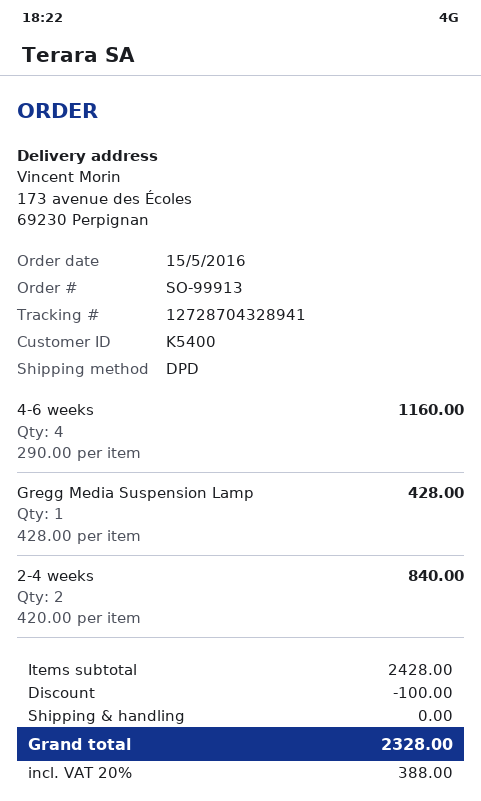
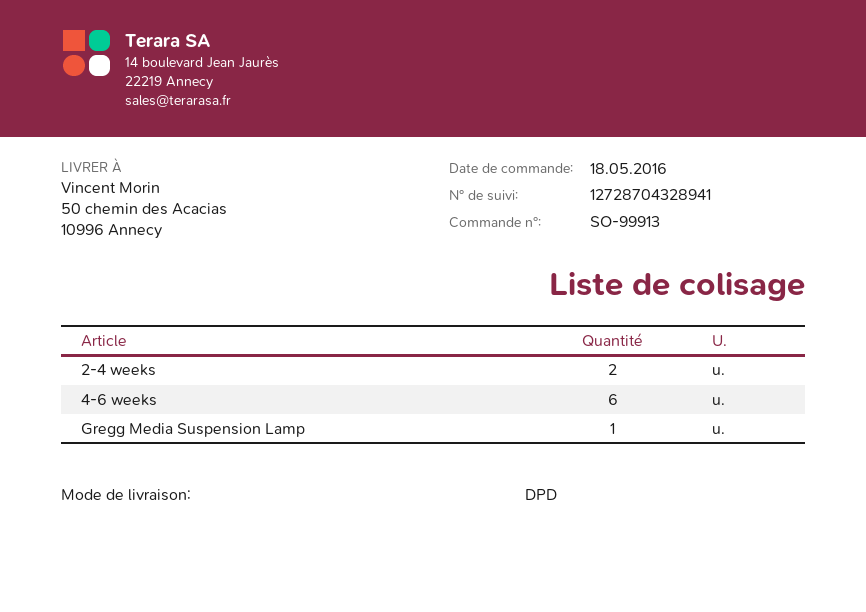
order date: 2016-05-15 -> 2016-05-18
ship to: 173 avenue des Écoles, 69230 Perpignan -> 50 chemin des Acacias, 10996 Annecy
4-6 weeks: 4 -> 6

